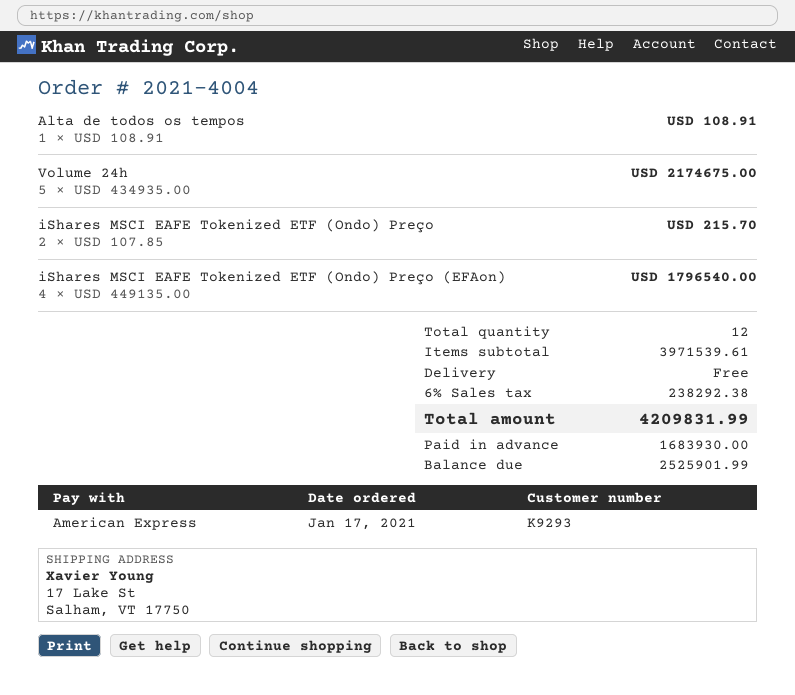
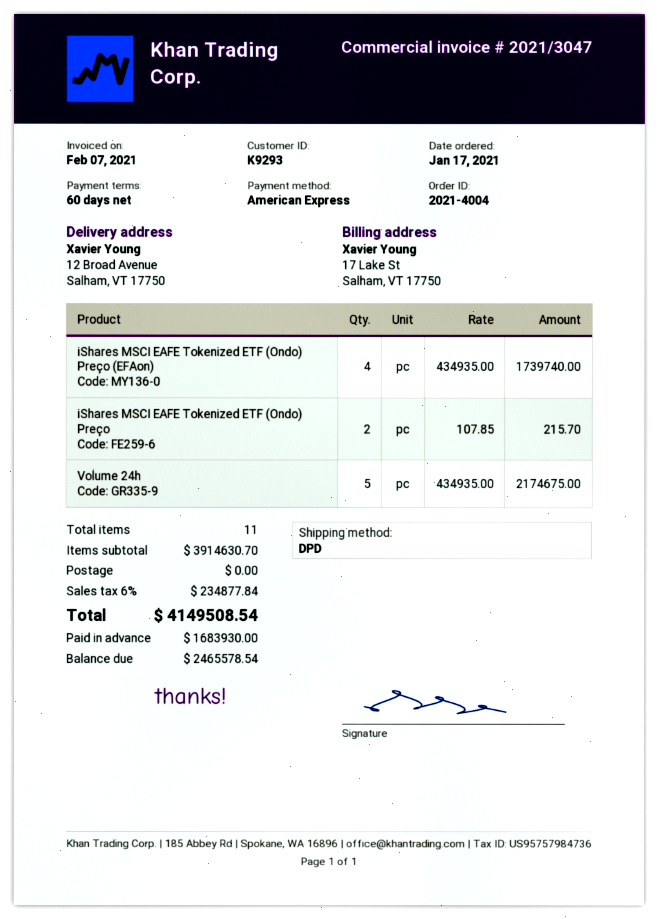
ship to: 17 Lake St, Salham, VT 17750 -> 12 Broad Avenue, Salham, VT 17750
Alta de todos os tempos: 1 x 108.91 = 108.91 -> none
iShares MSCI EAFE Tokenized ETF (Ondo) Preço (EFAon): 4 x 449135.00 = 1796540.00 -> 4 x 434935.00 = 1739740.00
total quantity: 12 -> 11
subtotal: 3971539.61 -> 3914630.70
tax: 6% = 238292.38 -> 6% = 234877.84
total: 4209831.99 -> 4149508.54
balance: 2525901.99 -> 2465578.54

